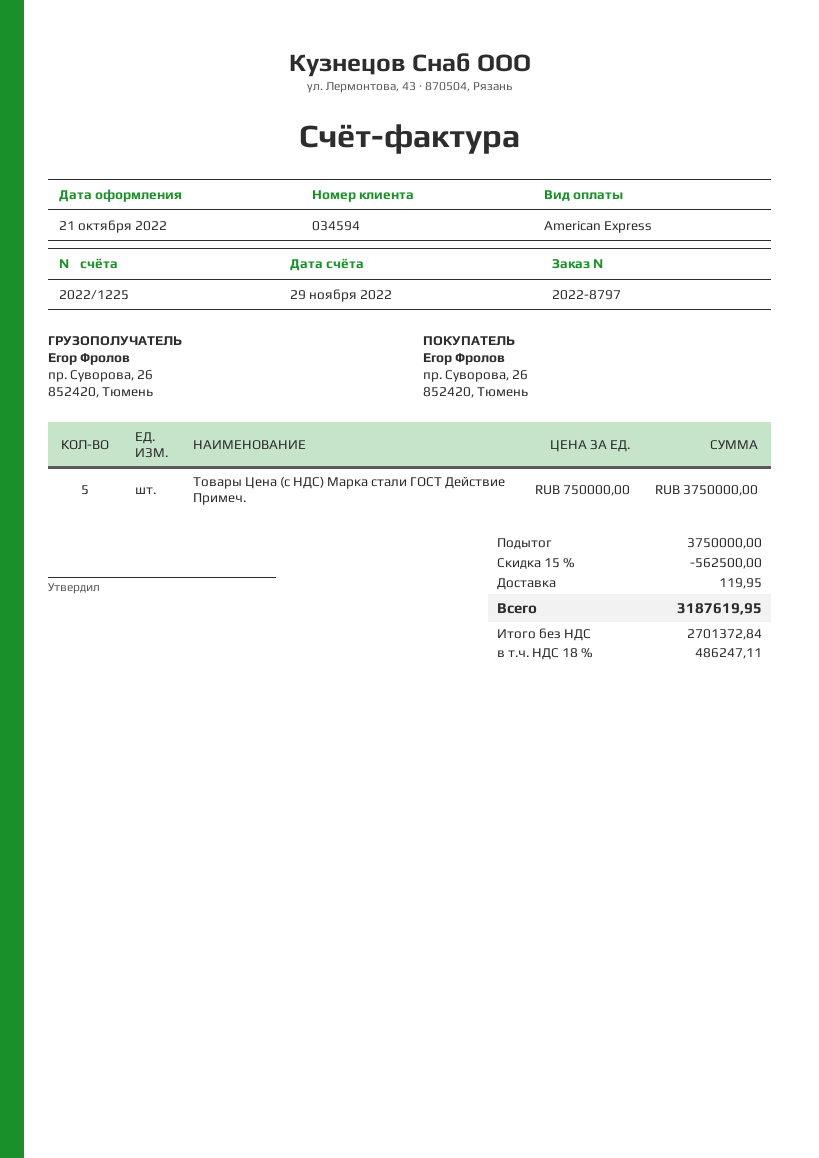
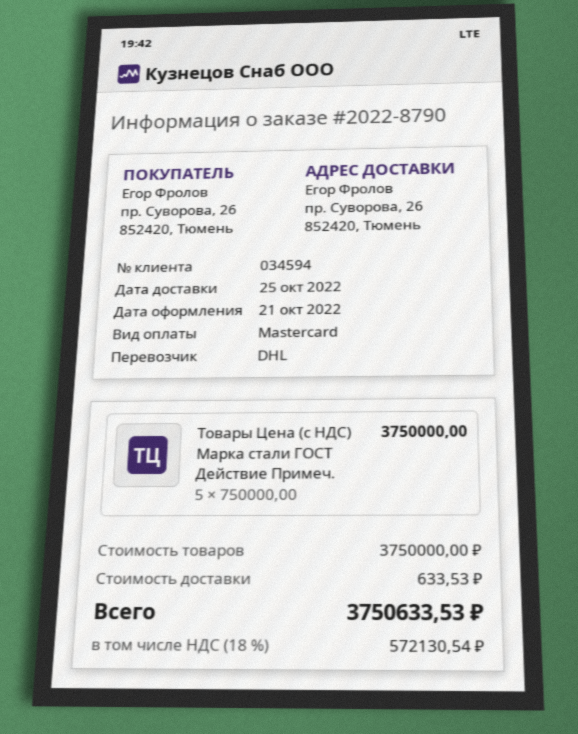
order number: 2022-8797 -> 2022-8790
payment method: American Express -> Mastercard
discount: 15% = 562500.00 -> none
shipping: 119.95 -> 633.53
tax: 18% = 486247.11 -> 18% = 572130.54
total: 3187619.95 -> 3750633.53

